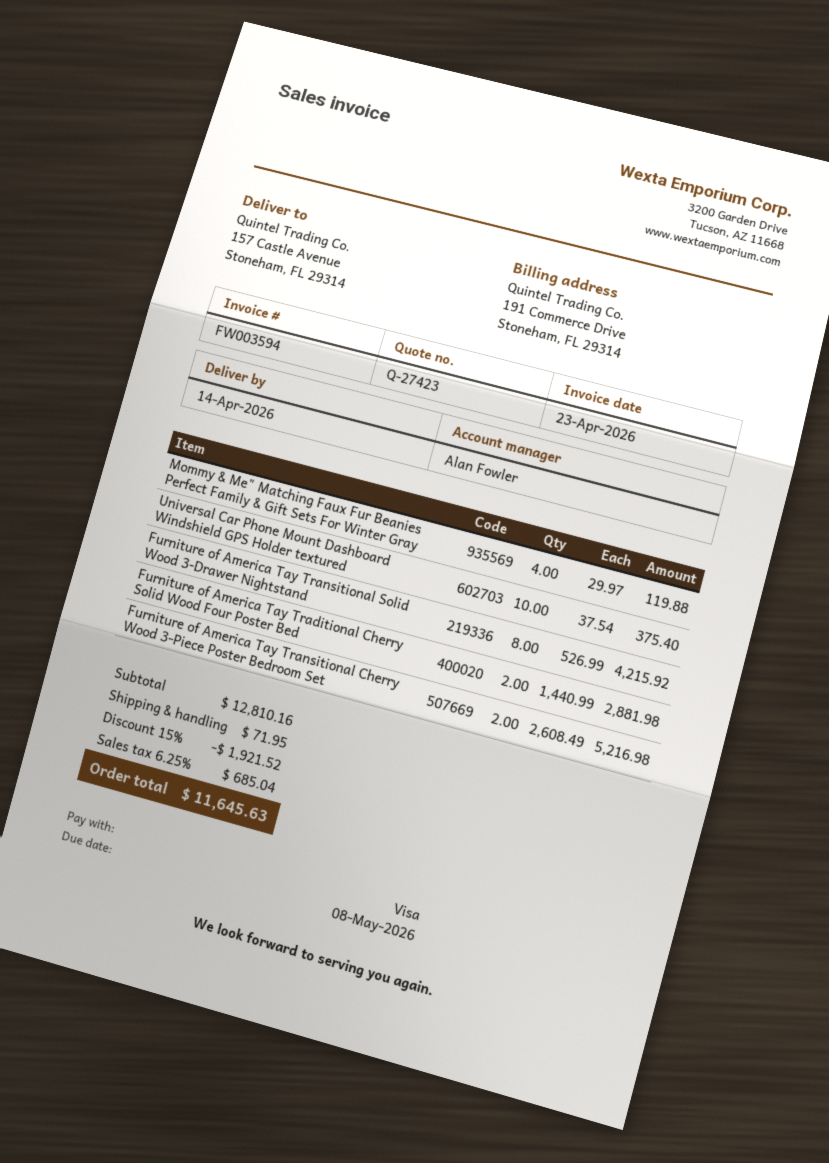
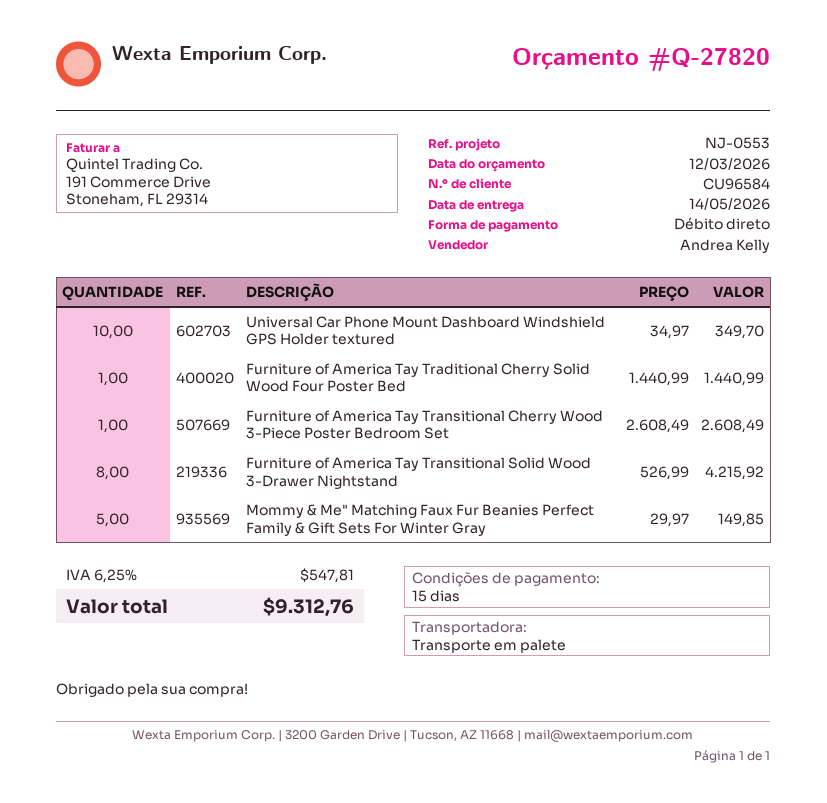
quote number: Q-27423 -> Q-27820
delivery date: 2026-04-14 -> 2026-05-14
sales rep: Alan Fowler -> Andrea Kelly
payment method: Visa -> direct debit
Mommy & Me" Matching Faux Fur Beanies Perfect Family & Gift Sets For Winter Gray: 4 x 29.97 = 119.88 -> 5 x 29.97 = 149.85
Universal Car Phone Mount Dashboard Windshield GPS Holder textured: 10 x 37.54 = 375.40 -> 10 x 34.97 = 349.70
Furniture of America Tay Traditional Cherry Solid Wood Four Poster Bed: 2 x 1440.99 = 2881.98 -> 1 x 1440.99 = 1440.99
Furniture of America Tay Transitional Cherry Wood 3-Piece Poster Bedroom Set: 2 x 2608.49 = 5216.98 -> 1 x 2608.49 = 2608.49
discount: 15% = 1921.52 -> none
shipping: 71.95 -> none
tax: 6.25% = 685.04 -> 6.25% = 547.81
total: 11645.63 -> 9312.76

